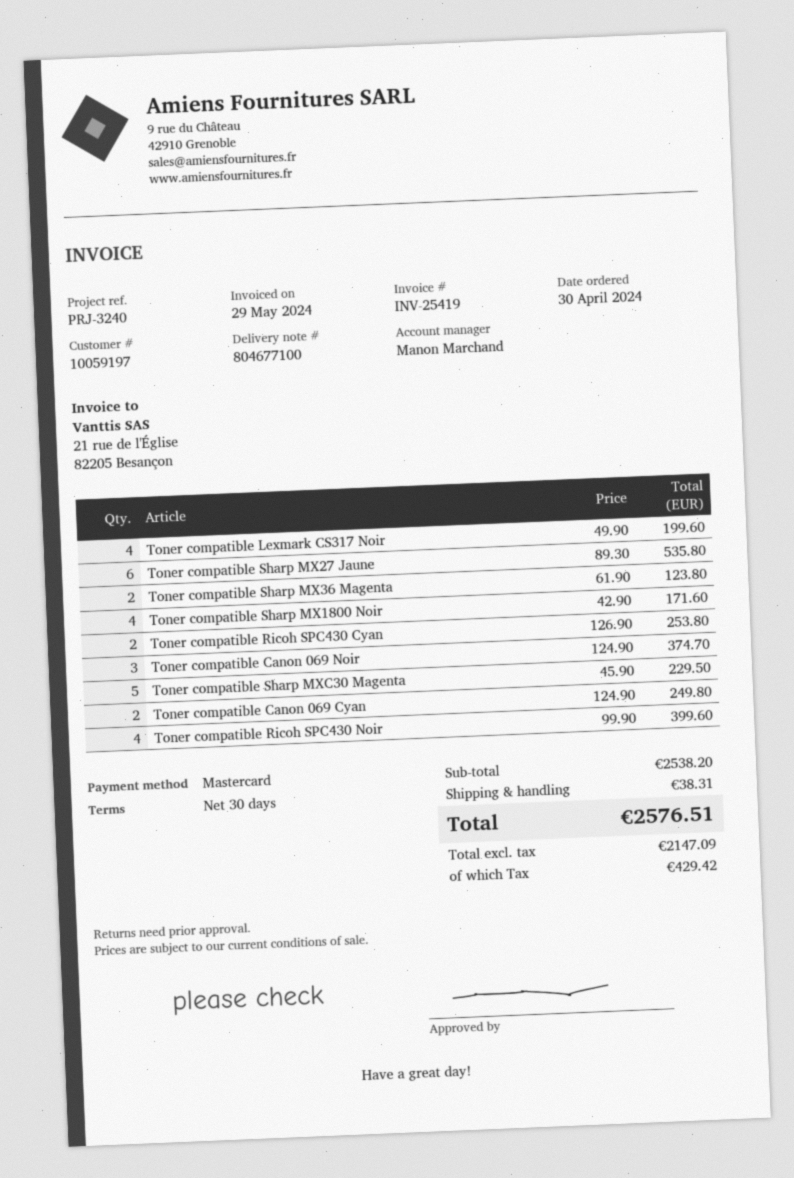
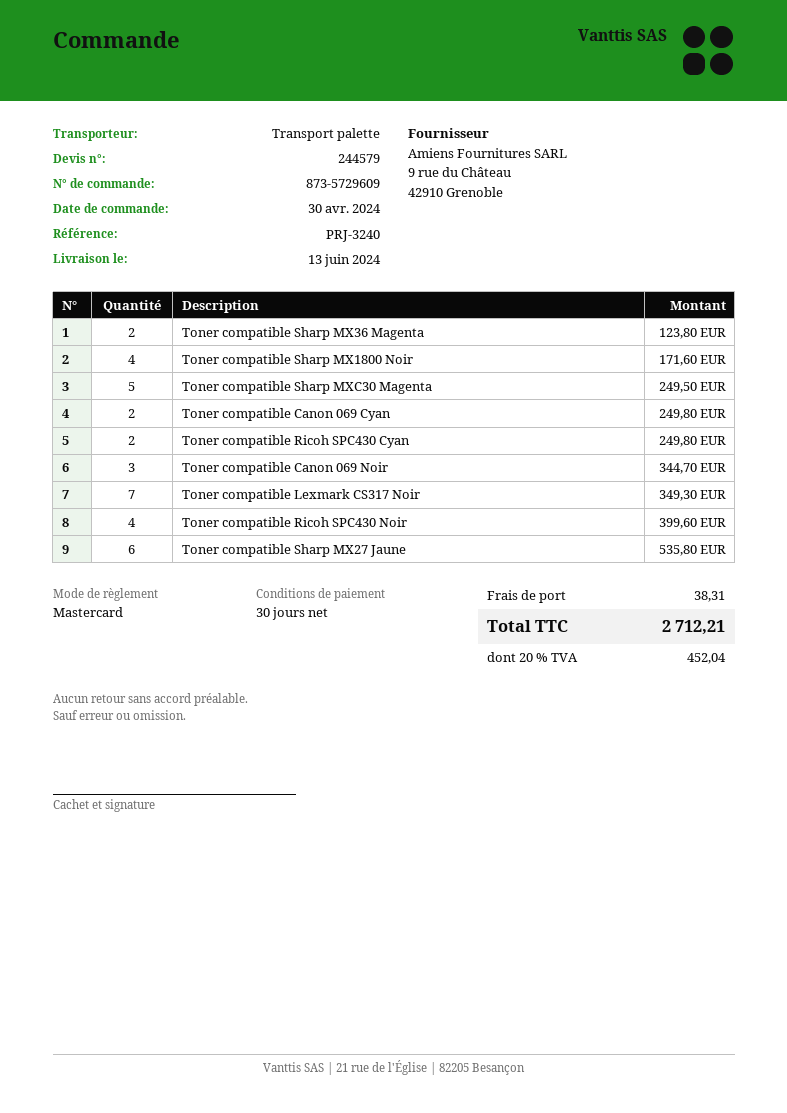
Toner compatible Lexmark CS317 Noir: 4 for 199.60 -> 7 for 349.30
Toner compatible Ricoh SPC430 Cyan: 2 for 253.80 -> 2 for 249.80
Toner compatible Canon 069 Noir: 3 for 374.70 -> 3 for 344.70
Toner compatible Sharp MXC30 Magenta: 5 for 229.50 -> 5 for 249.50
tax: 429.42 -> 452.04
total: 2576.51 -> 2712.21

